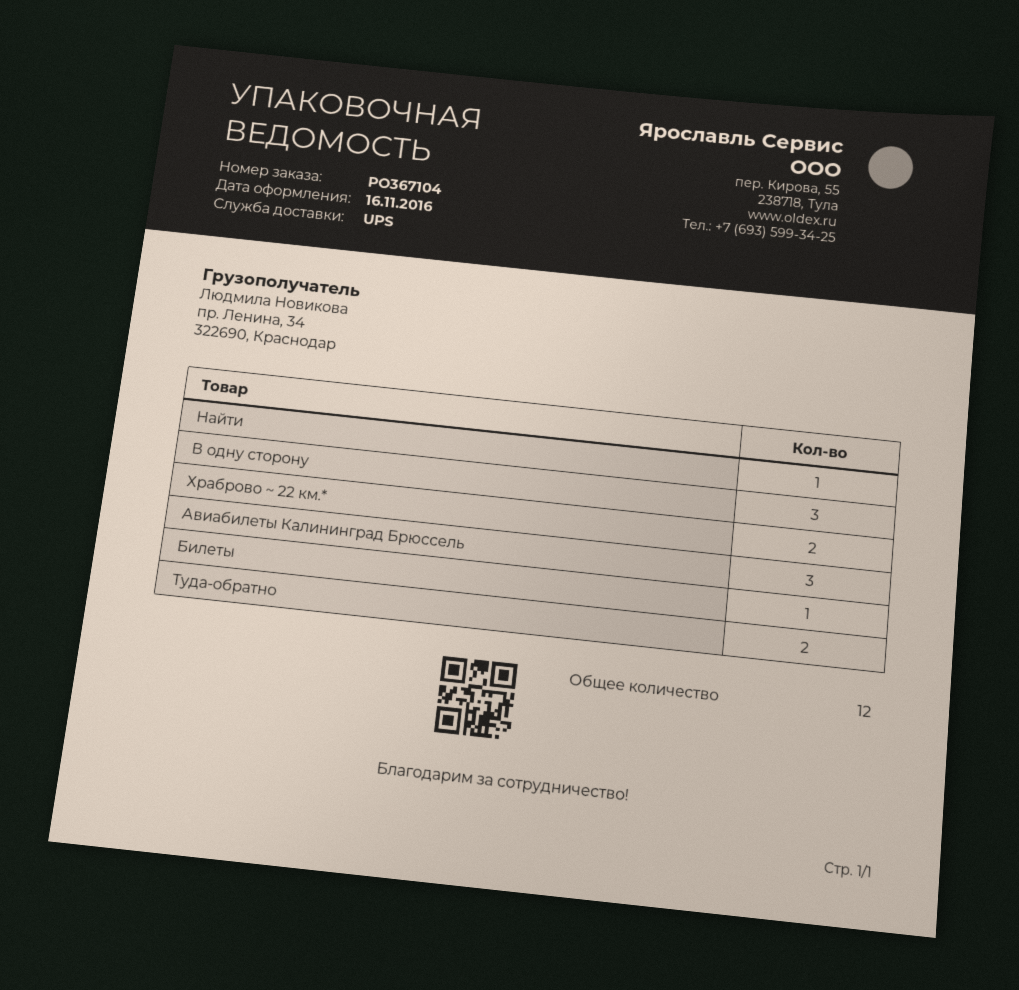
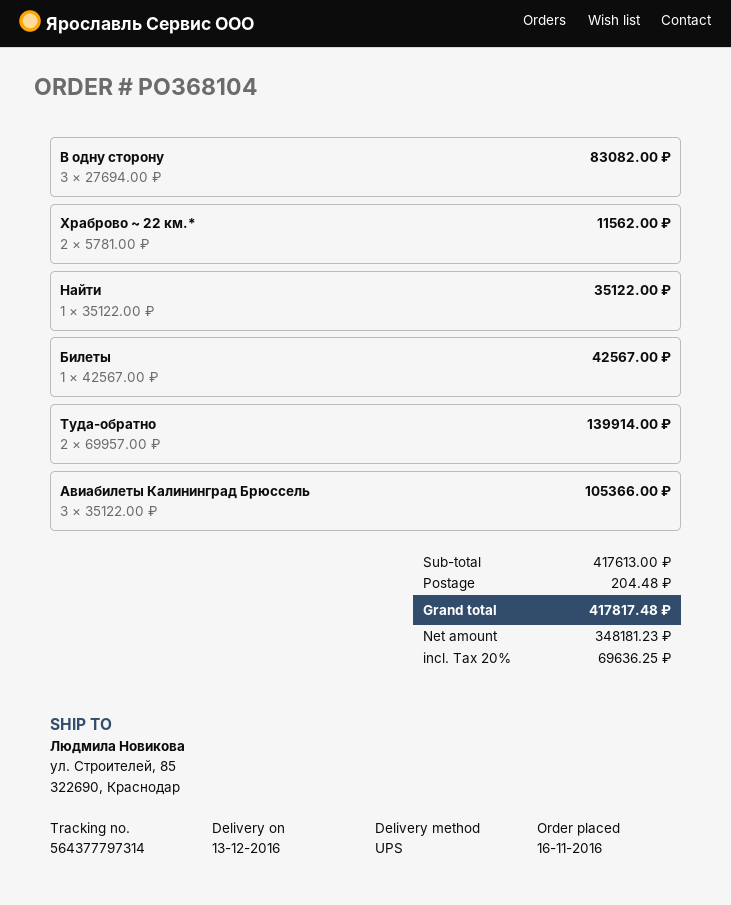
order number: PO367104 -> PO368104
ship to: пр. Ленина, 34, 322690, Краснодар -> ул. Строителей, 85, 322690, Краснодар

